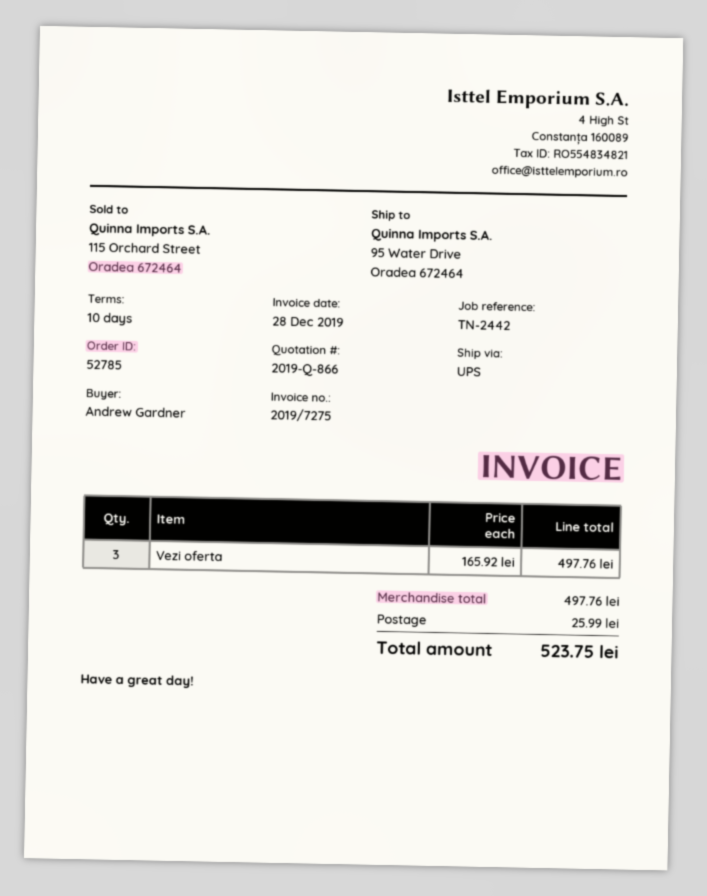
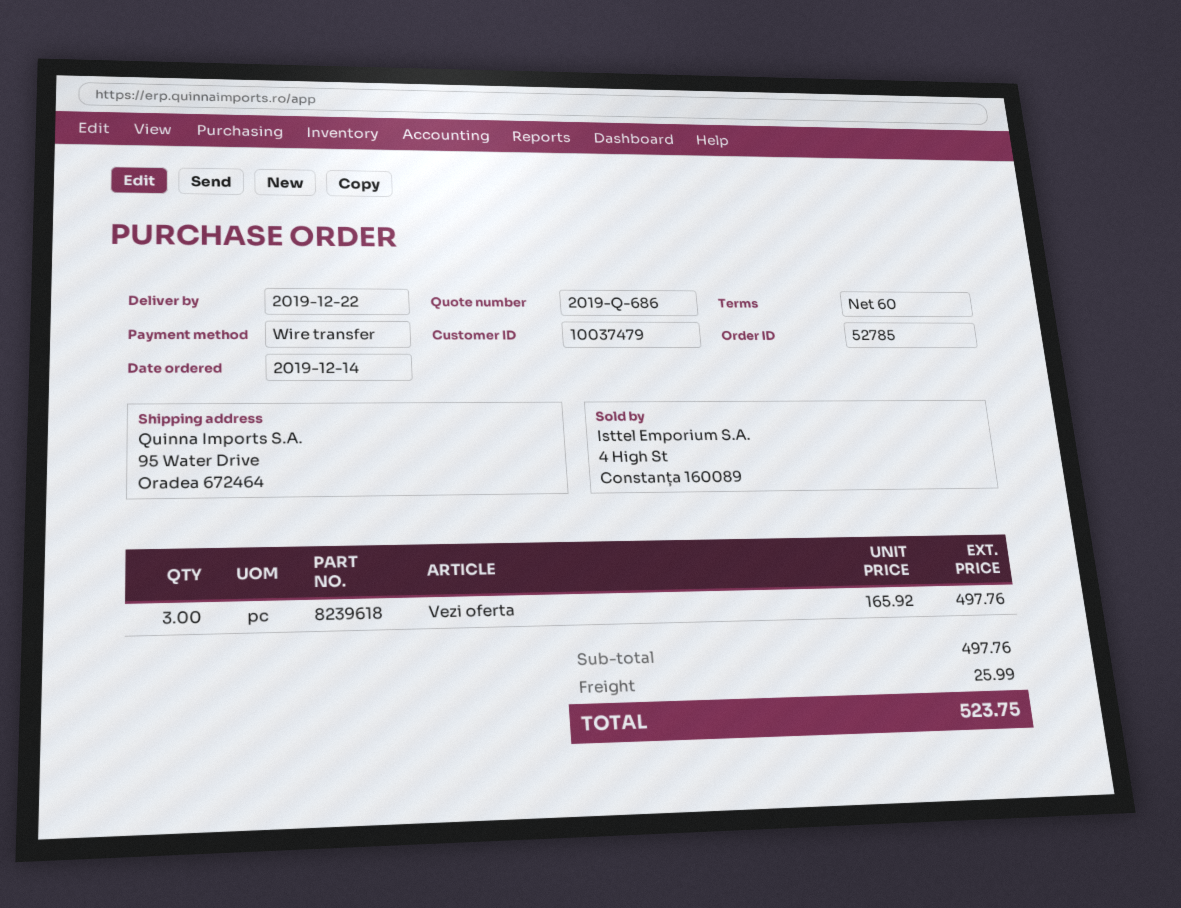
quote number: 2019-Q-866 -> 2019-Q-686
payment terms: 10 days -> 60 days

